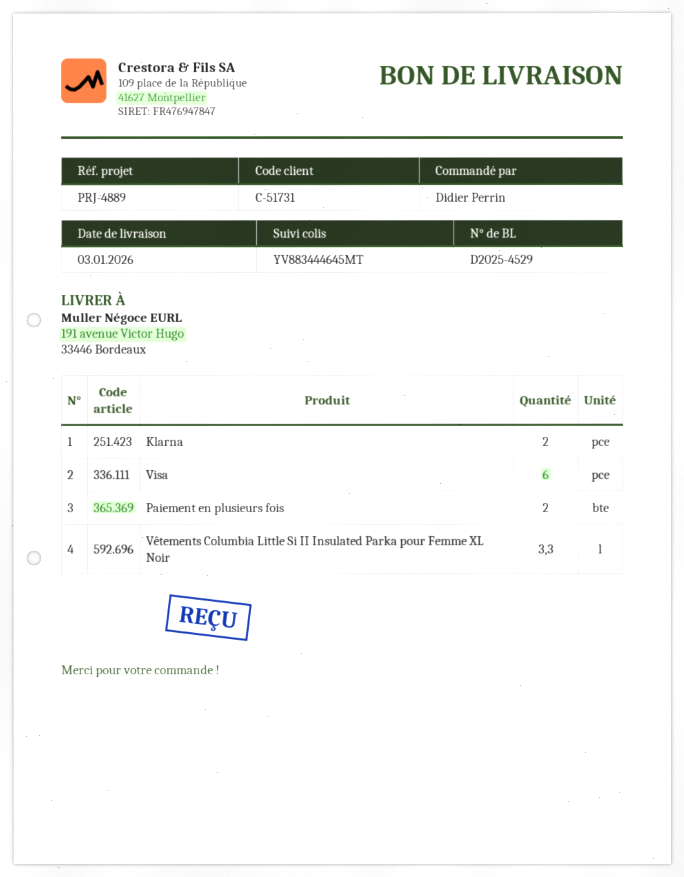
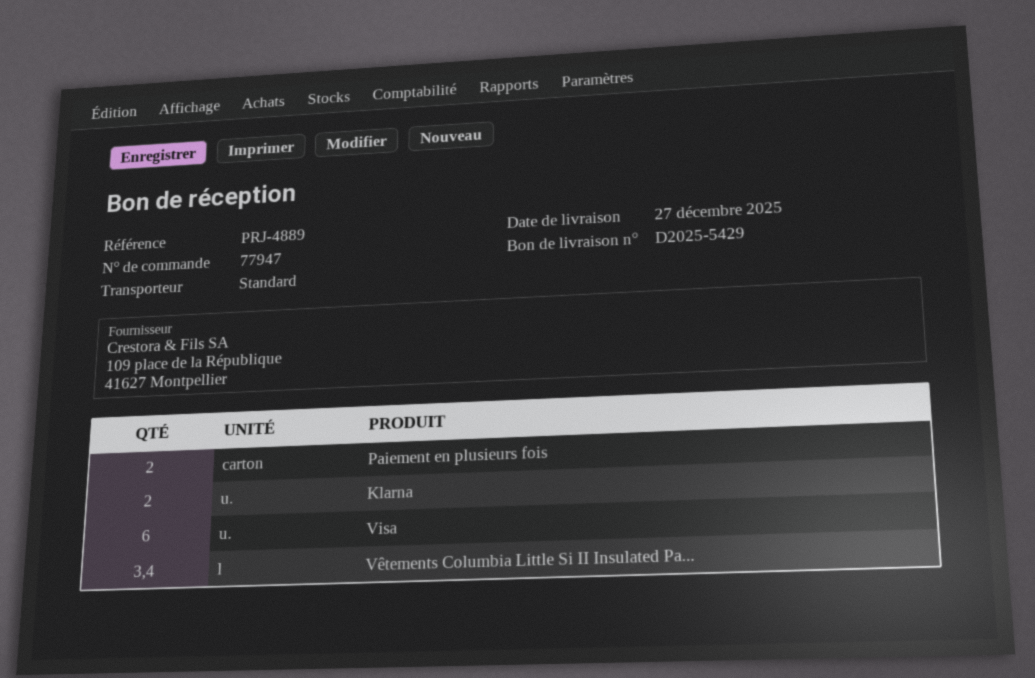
delivery note number: D2025-4529 -> D2025-5429
delivery date: 2026-01-03 -> 2025-12-27
Vêtements Columbia Little Si II Insulated Parka pour Femme XL Noir: 3.3 -> 3.4

